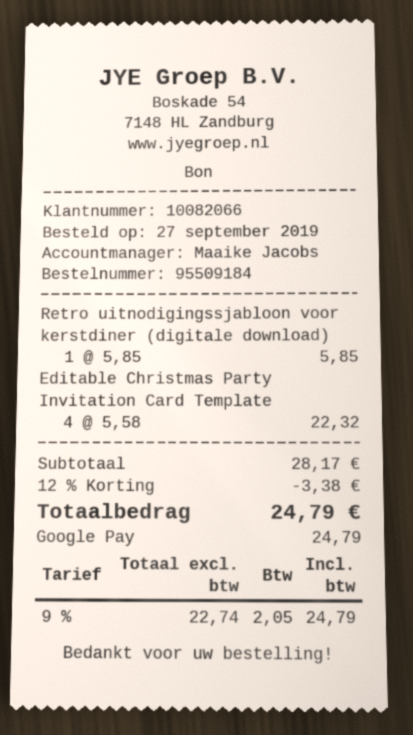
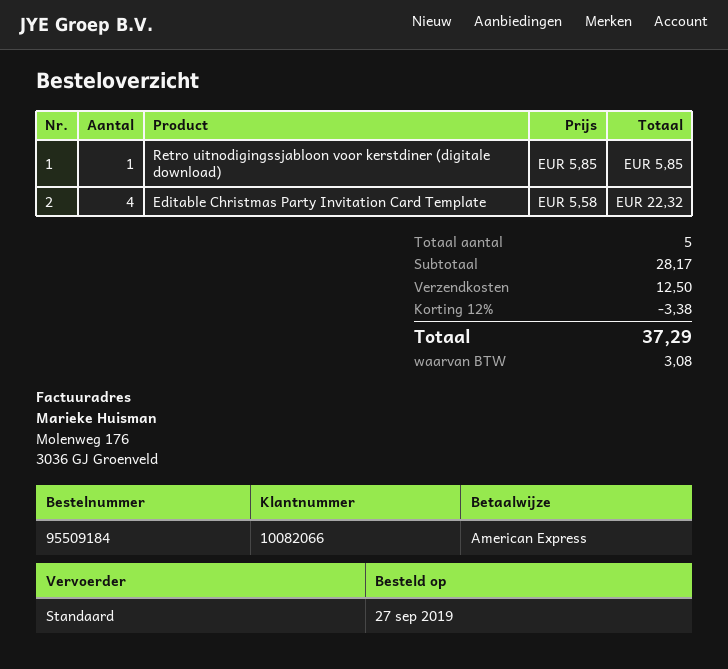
payment method: Google Pay -> American Express
shipping: none -> 12.50
tax: 2.05 -> 3.08
total: 24.79 -> 37.29

